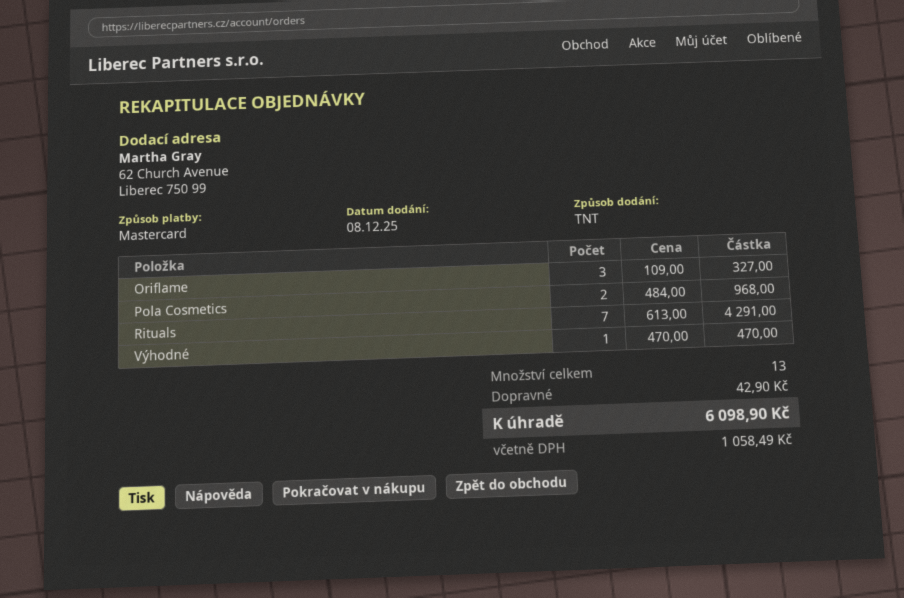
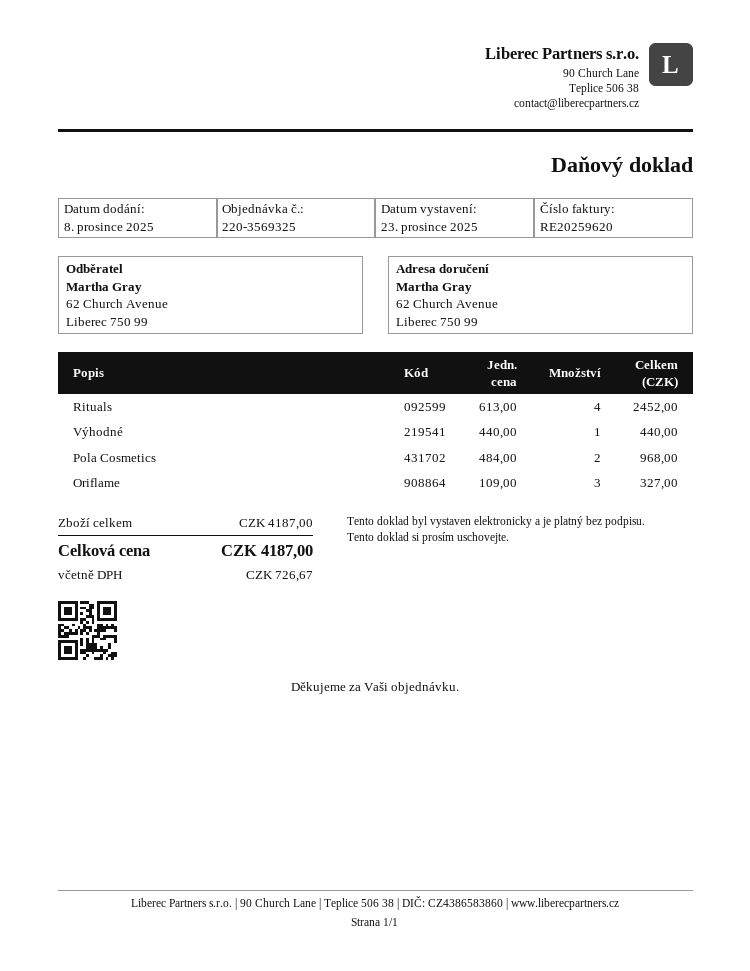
Rituals: 7 x 613.00 = 4291.00 -> 4 x 613.00 = 2452.00
Výhodné: 1 x 470.00 = 470.00 -> 1 x 440.00 = 440.00
shipping: 42.90 -> none
tax: 1058.49 -> 726.67
total: 6098.90 -> 4187.00

